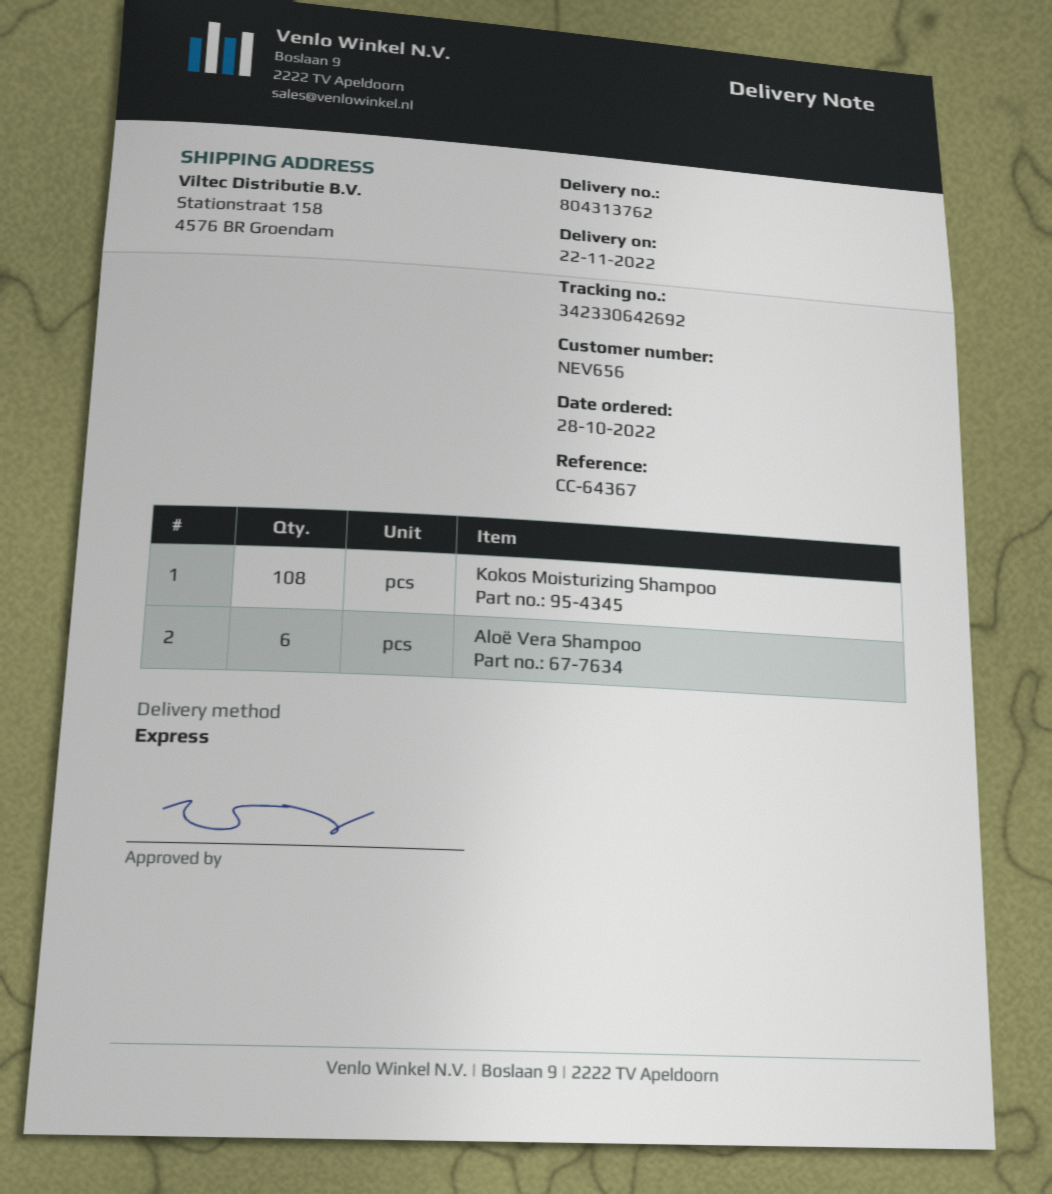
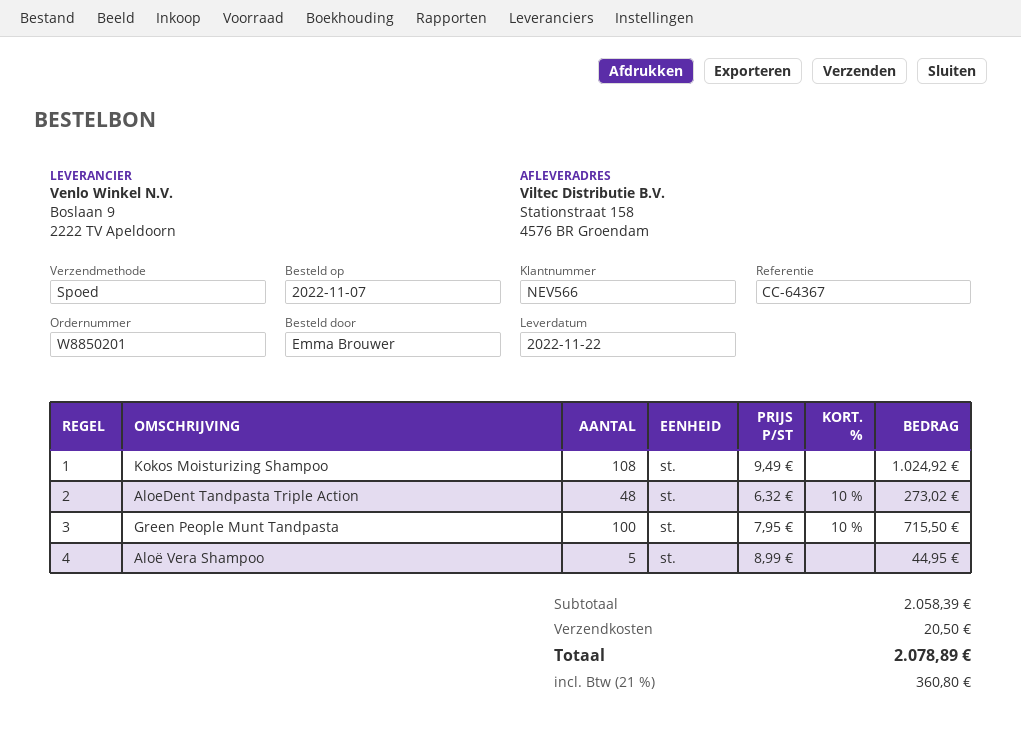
order date: 2022-10-28 -> 2022-11-07
customer number: NEV656 -> NEV566
Aloë Vera Shampoo: 6 -> 5
AloeDent Tandpasta Triple Action: none -> 48
Green People Munt Tandpasta: none -> 100

